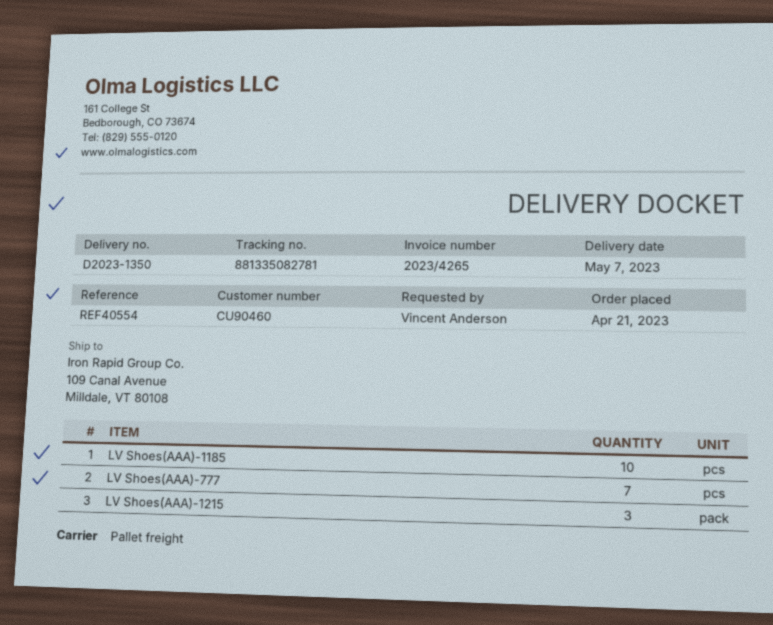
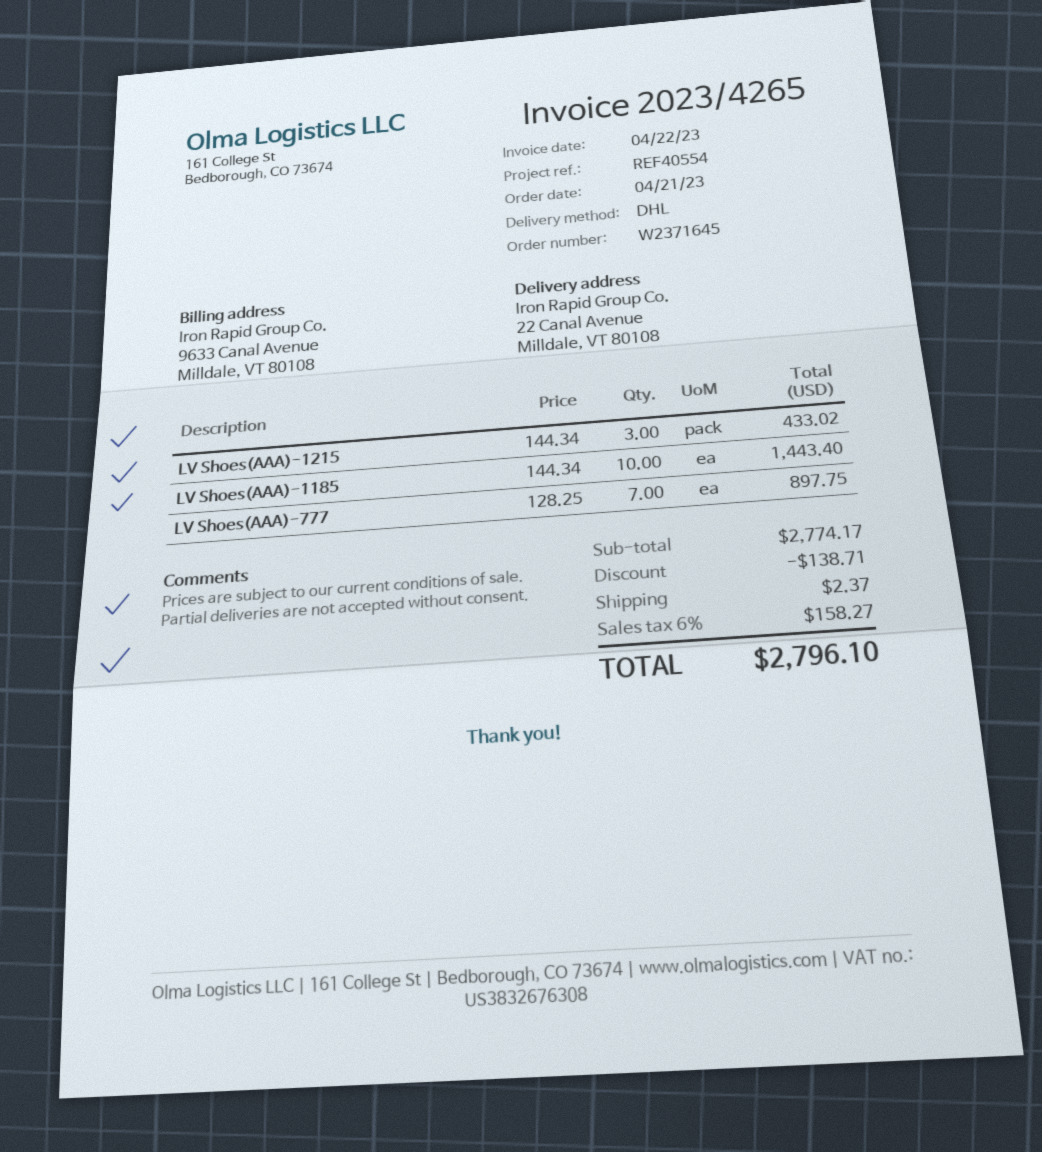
shipping method: pallet freight -> DHL
ship to: 109 Canal Avenue, Milldale, VT 80108 -> 22 Canal Avenue, Milldale, VT 80108

